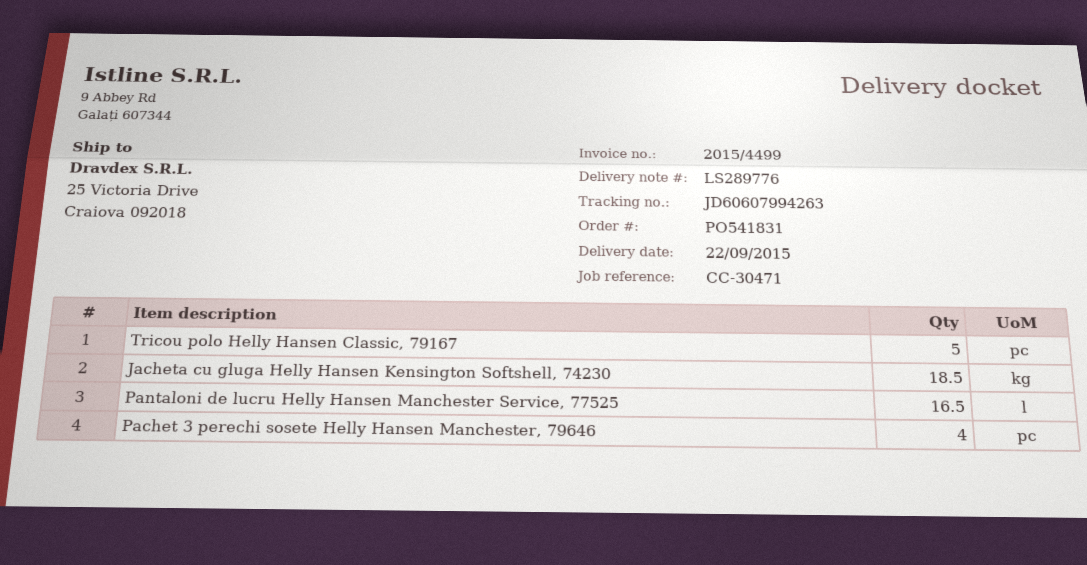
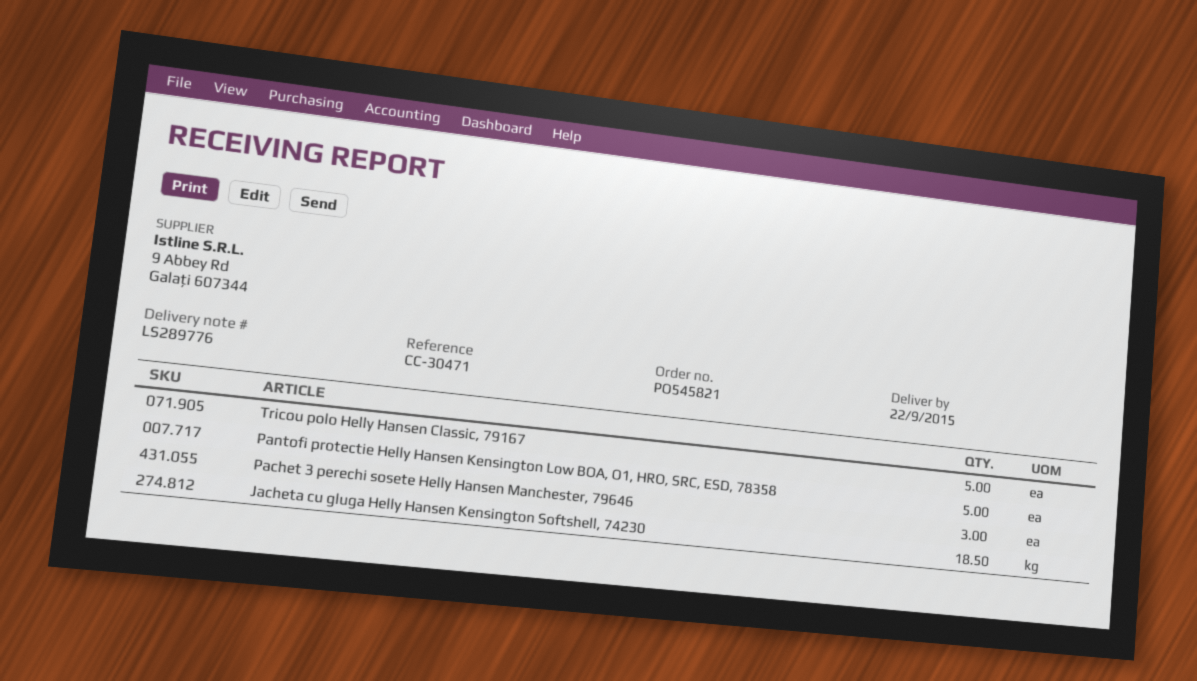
order number: PO541831 -> PO545821
Pantaloni de lucru Helly Hansen Manchester Service, 77525: 16.5 -> none
Pachet 3 perechi sosete Helly Hansen Manchester, 79646: 4 -> 3
Pantofi protectie Helly Hansen Kensington Low BOA, O1, HRO, SRC, ESD, 78358: none -> 5

